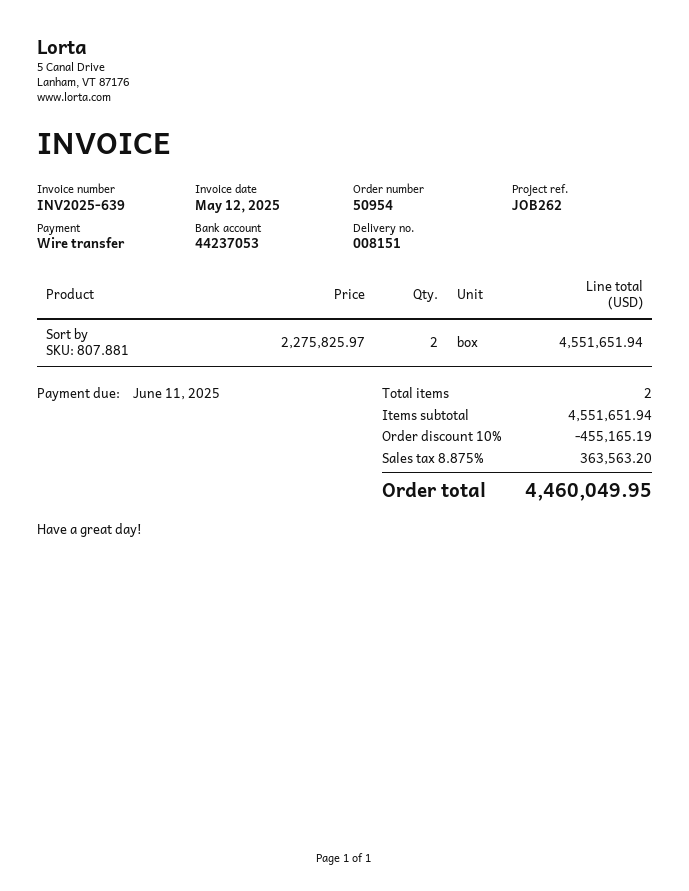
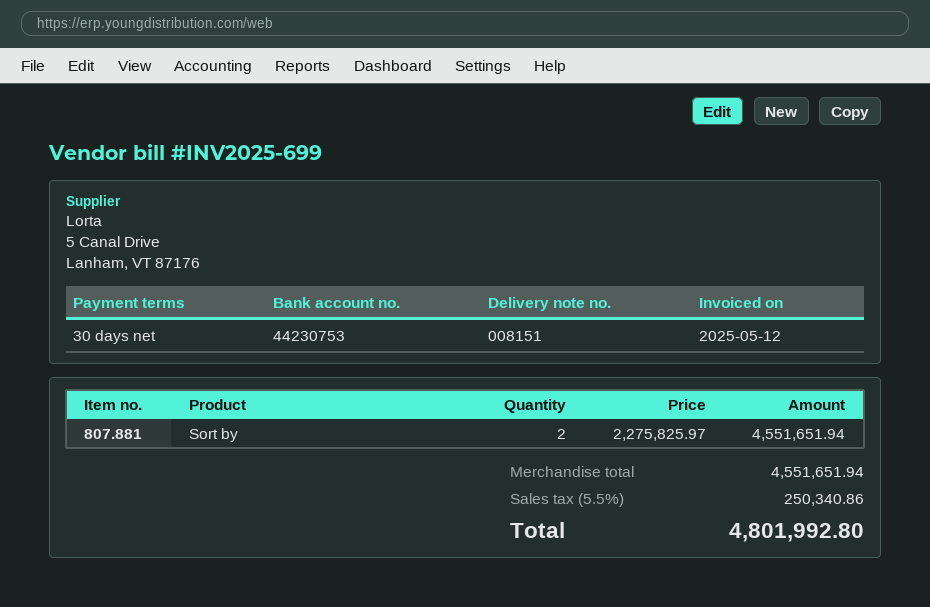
invoice number: INV2025-639 -> INV2025-699
bank account: 44237053 -> 44230753
discount: 10% = 455165.19 -> none
tax: 8.875% = 363563.20 -> 5.5% = 250340.86
total: 4460049.95 -> 4801992.80

